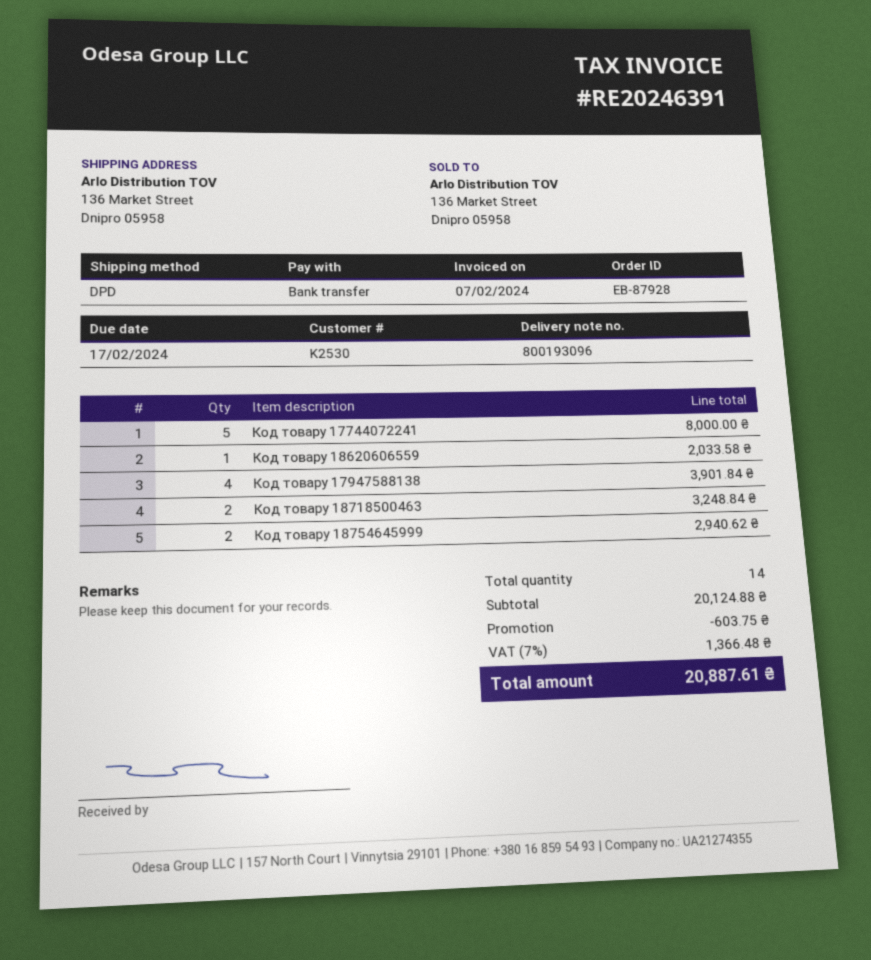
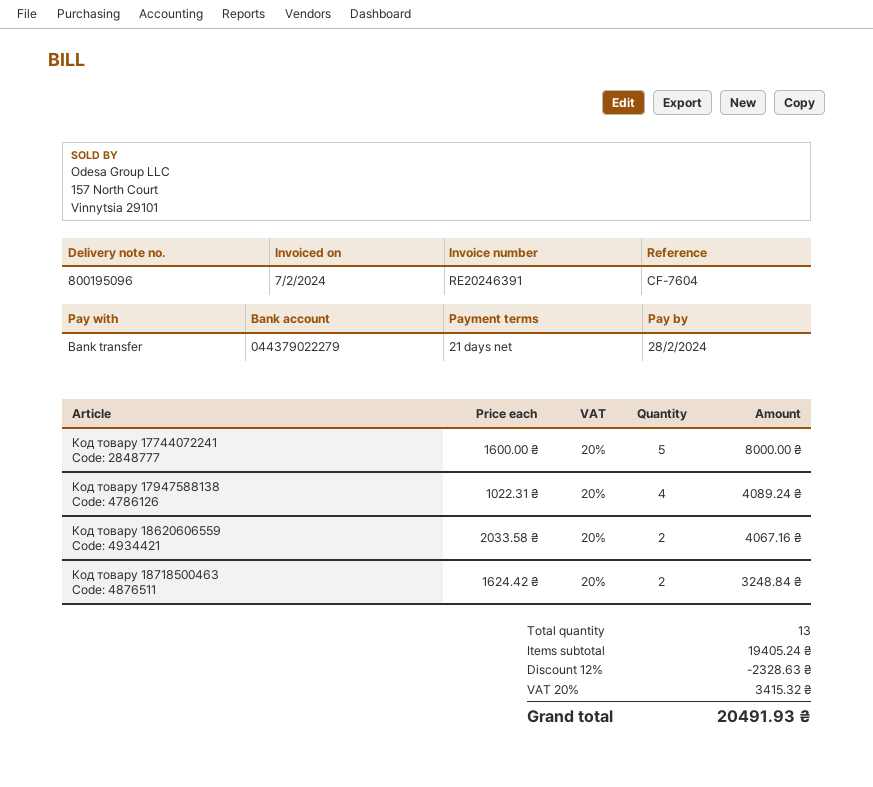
delivery note number: 800193096 -> 800195096
due date: 2024-02-17 -> 2024-02-28
Код товару 18620606559: 1 for 2033.58 -> 2 for 4067.16
Код товару 17947588138: 4 for 3901.84 -> 4 for 4089.24
Код товару 18754645999: 2 for 2940.62 -> none
total quantity: 14 -> 13
subtotal: 20124.88 -> 19405.24
discount: 603.75 -> 2328.63
tax: 7% = 1366.48 -> 20% = 3415.32
total: 20887.61 -> 20491.93

